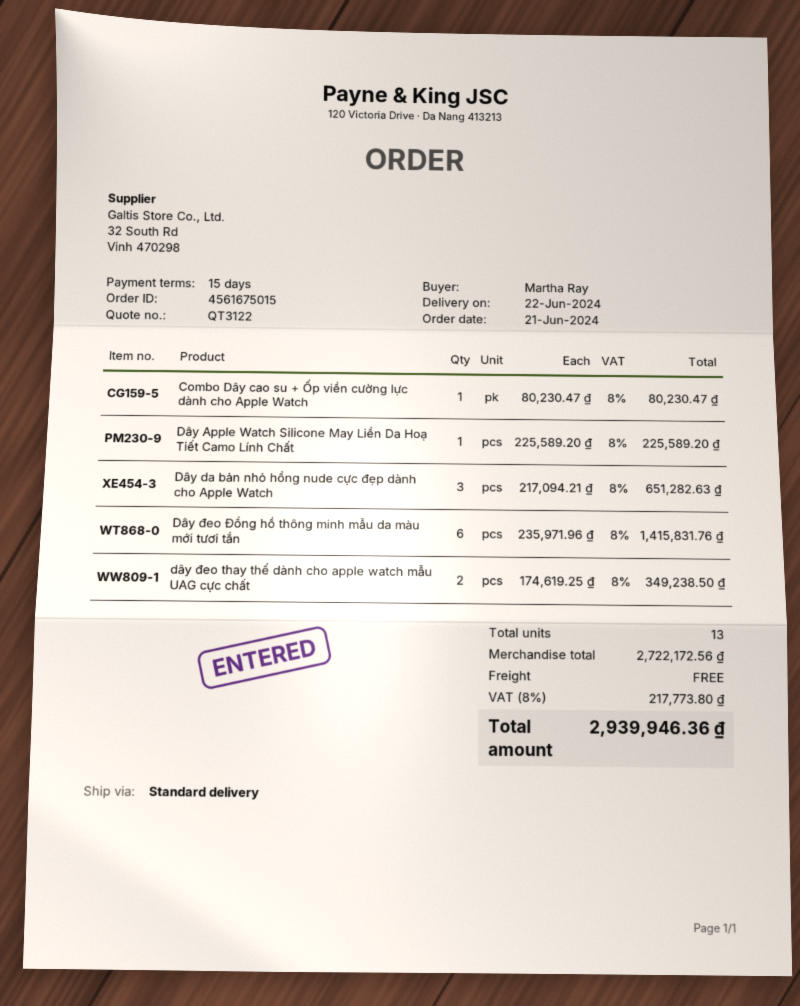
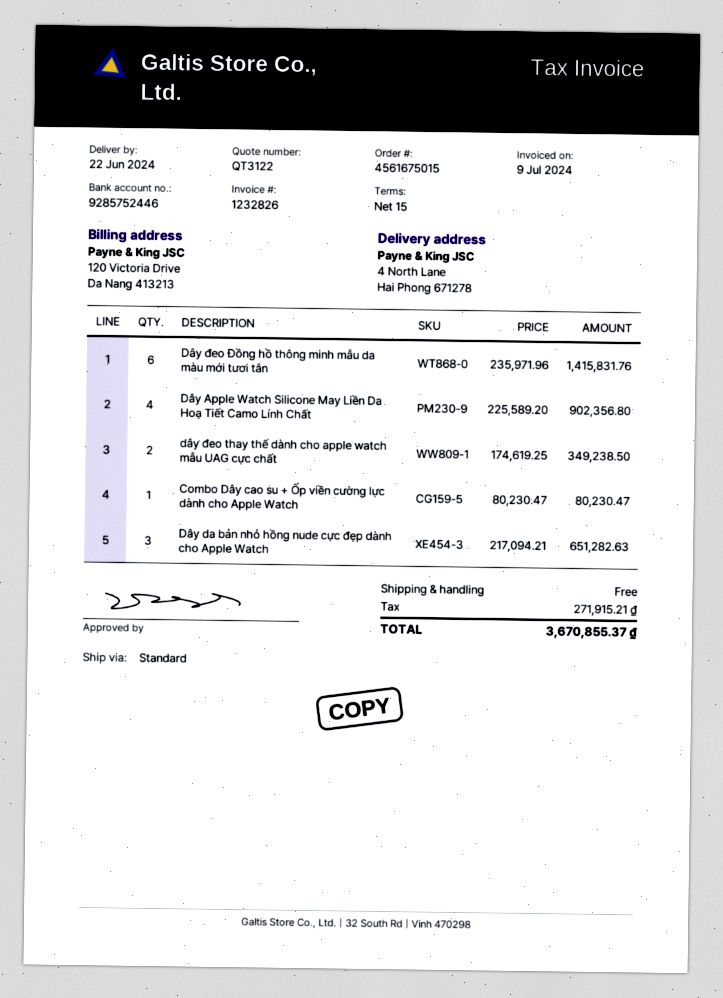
Dây Apple Watch Silicone May Liền Da Hoạ Tiết Camo Lính Chất: 1 x 225589.20 = 225589.20 -> 4 x 225589.20 = 902356.80
tax: 217773.80 -> 271915.21
total: 2939946.36 -> 3670855.37

